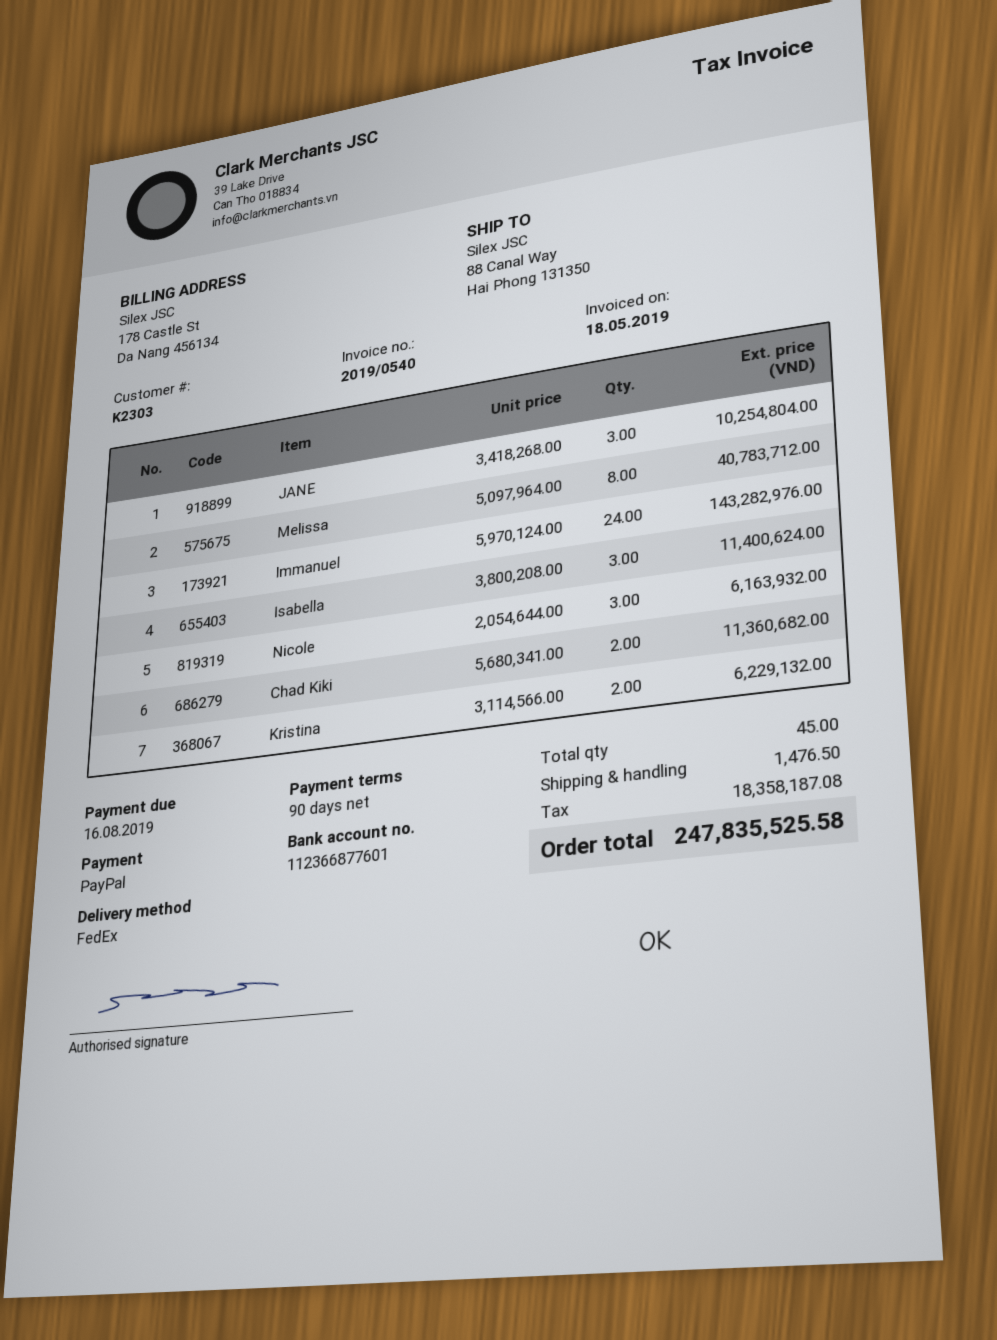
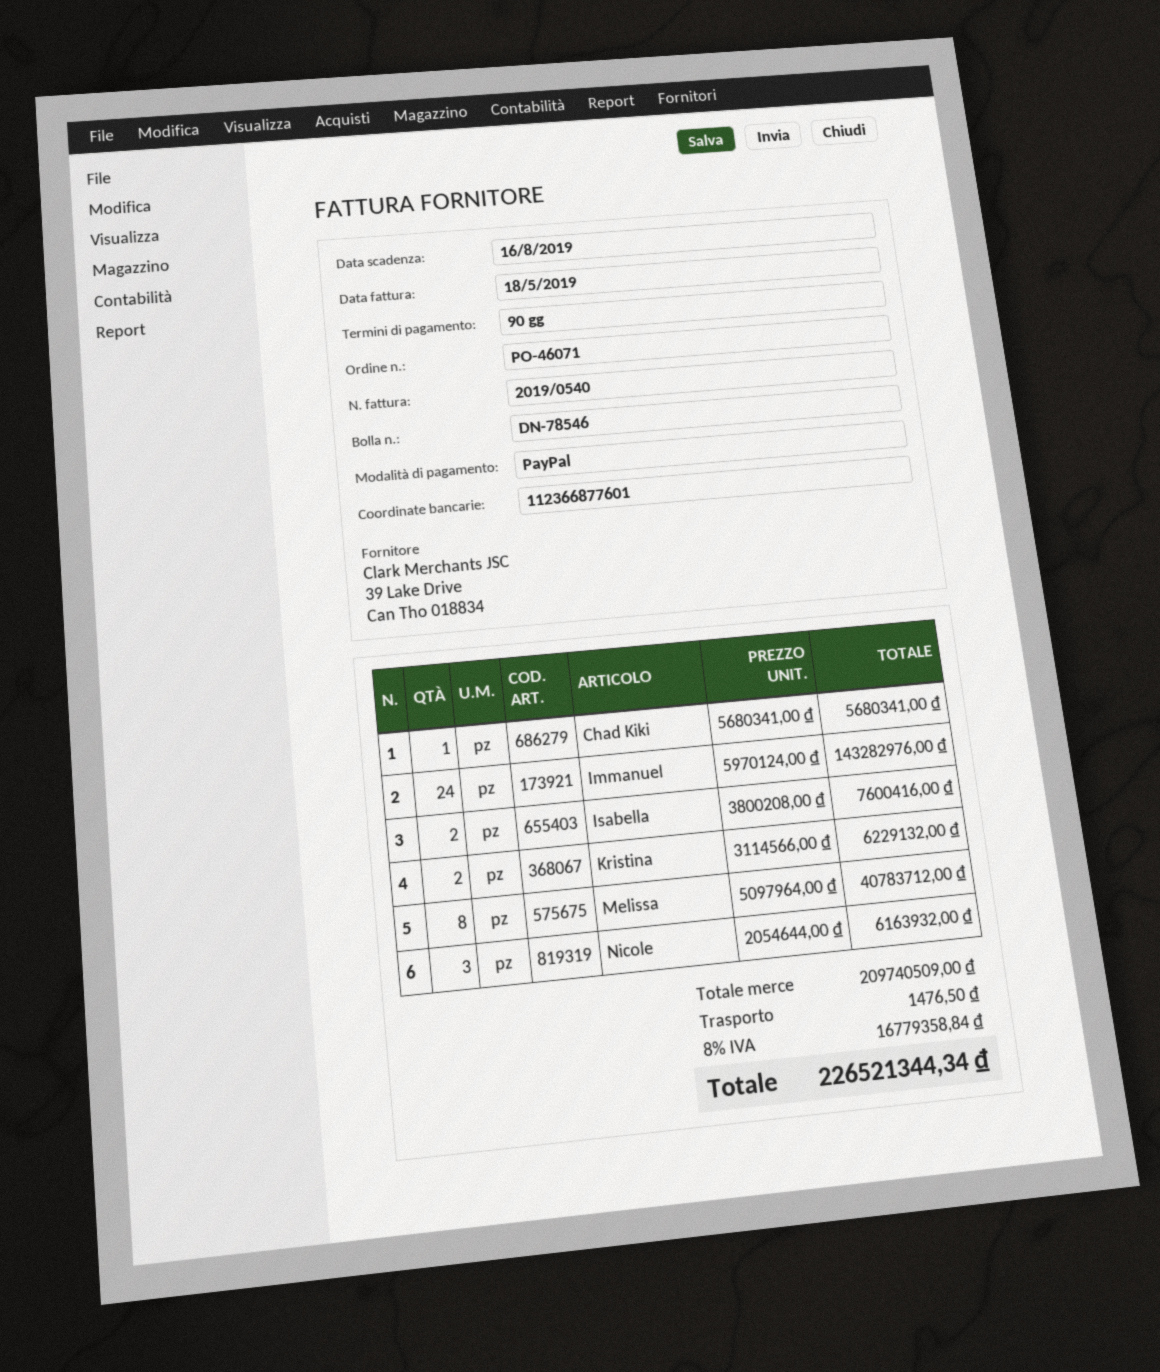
JANE: 3 x 3418268.00 = 10254804.00 -> none
Isabella: 3 x 3800208.00 = 11400624.00 -> 2 x 3800208.00 = 7600416.00
Chad Kiki: 2 x 5680341.00 = 11360682.00 -> 1 x 5680341.00 = 5680341.00
tax: 18358187.08 -> 16779358.84
total: 247835525.58 -> 226521344.34

